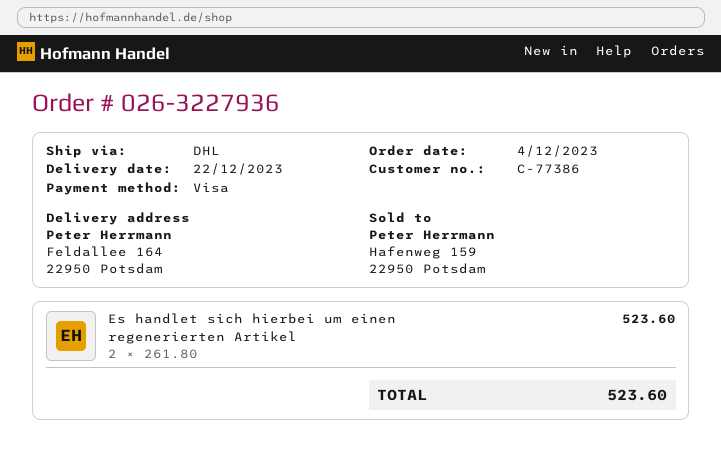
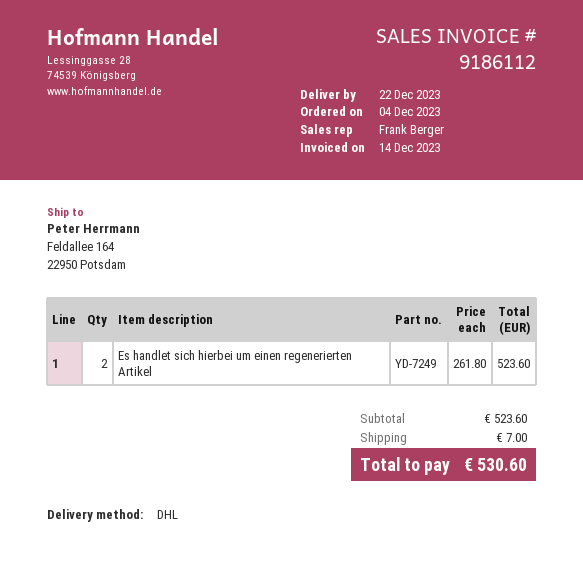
shipping: none -> 7.00
total: 523.60 -> 530.60

